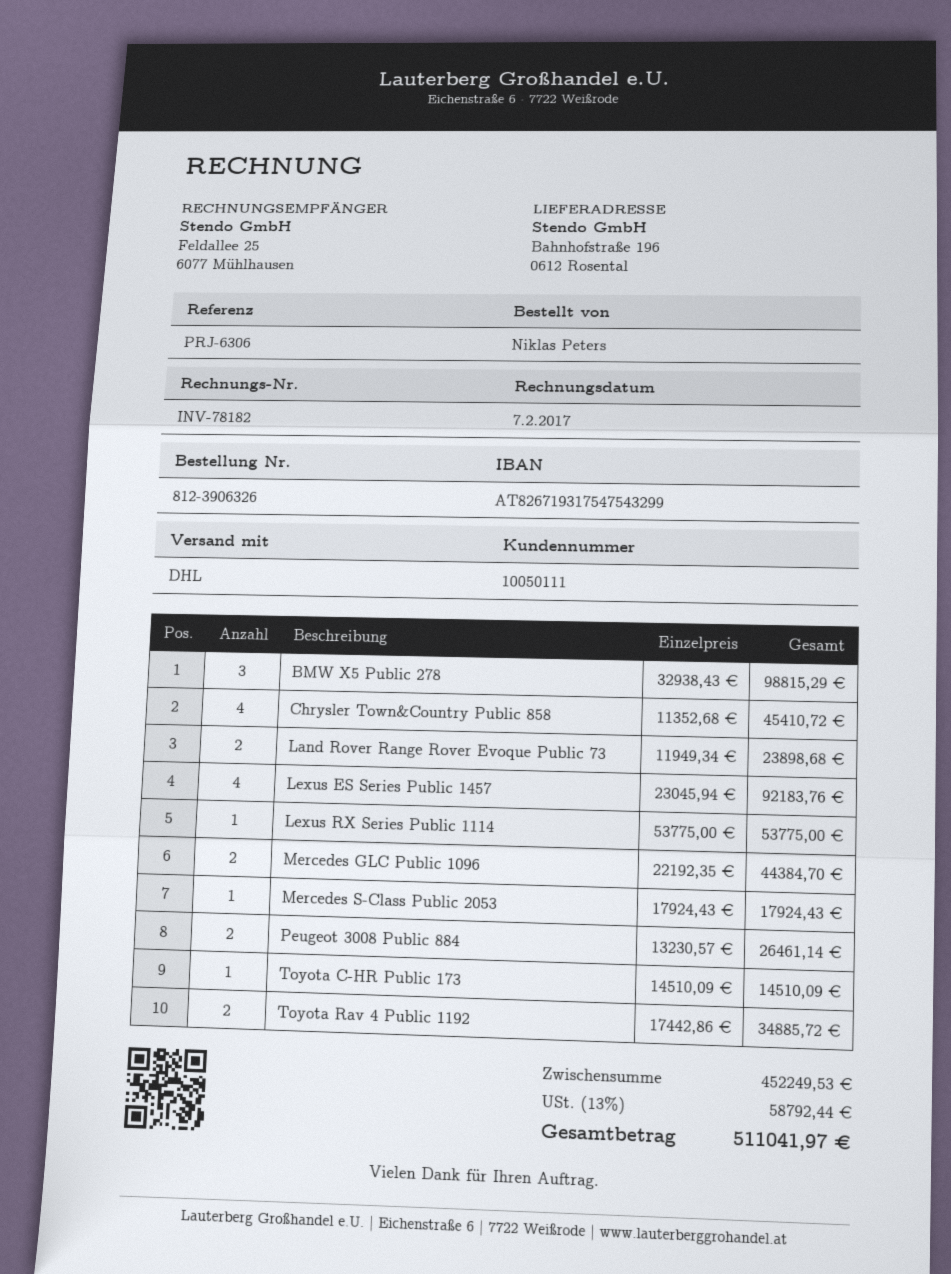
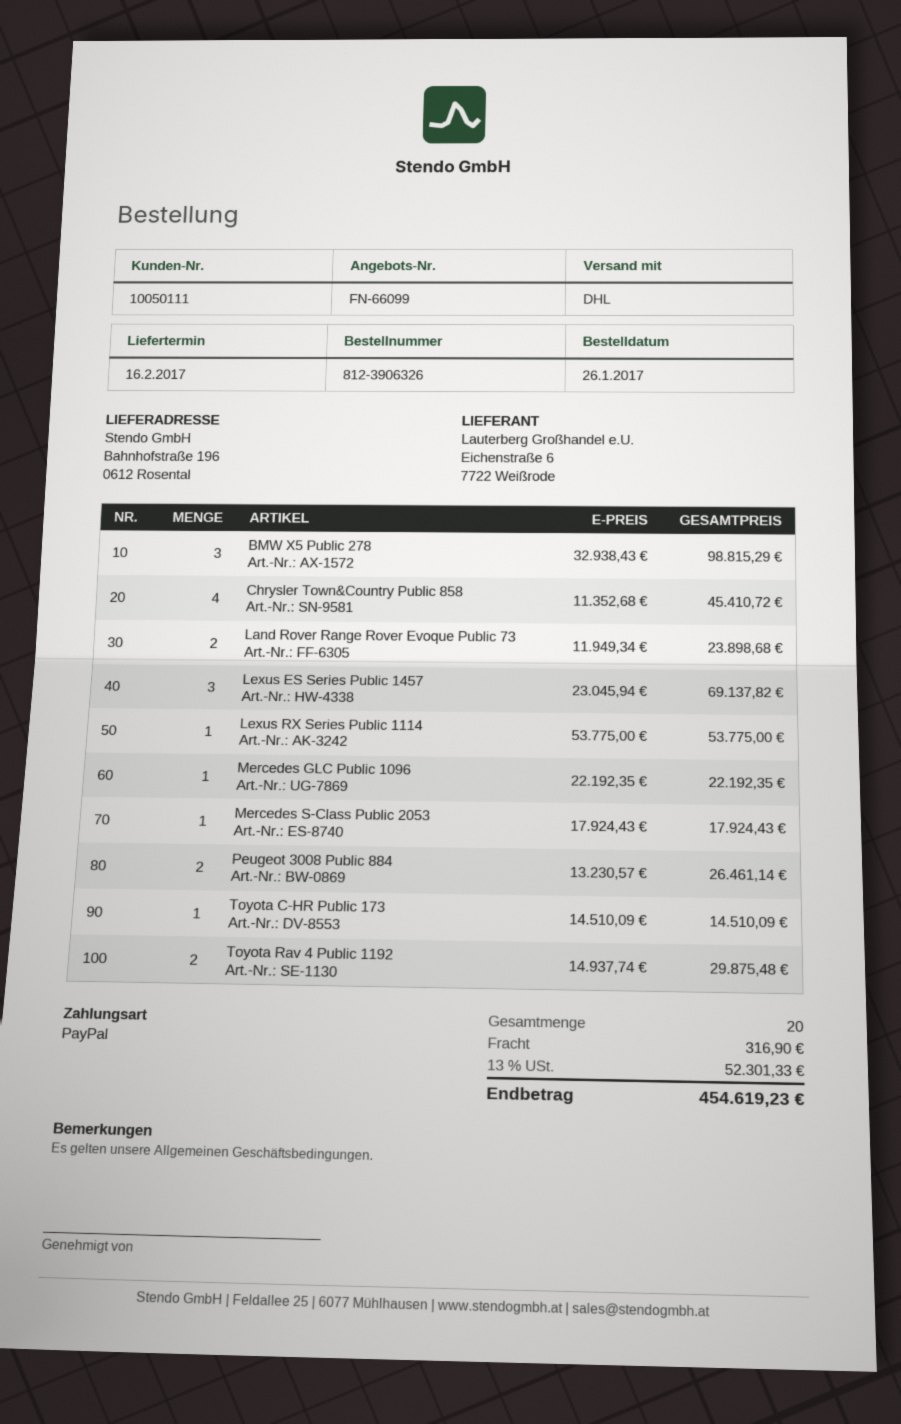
Lexus ES Series Public 1457: 4 x 23045.94 = 92183.76 -> 3 x 23045.94 = 69137.82
Mercedes GLC Public 1096: 2 x 22192.35 = 44384.70 -> 1 x 22192.35 = 22192.35
Toyota Rav 4 Public 1192: 2 x 17442.86 = 34885.72 -> 2 x 14937.74 = 29875.48
shipping: none -> 316.90
tax: 13% = 58792.44 -> 13% = 52301.33
total: 511041.97 -> 454619.23

